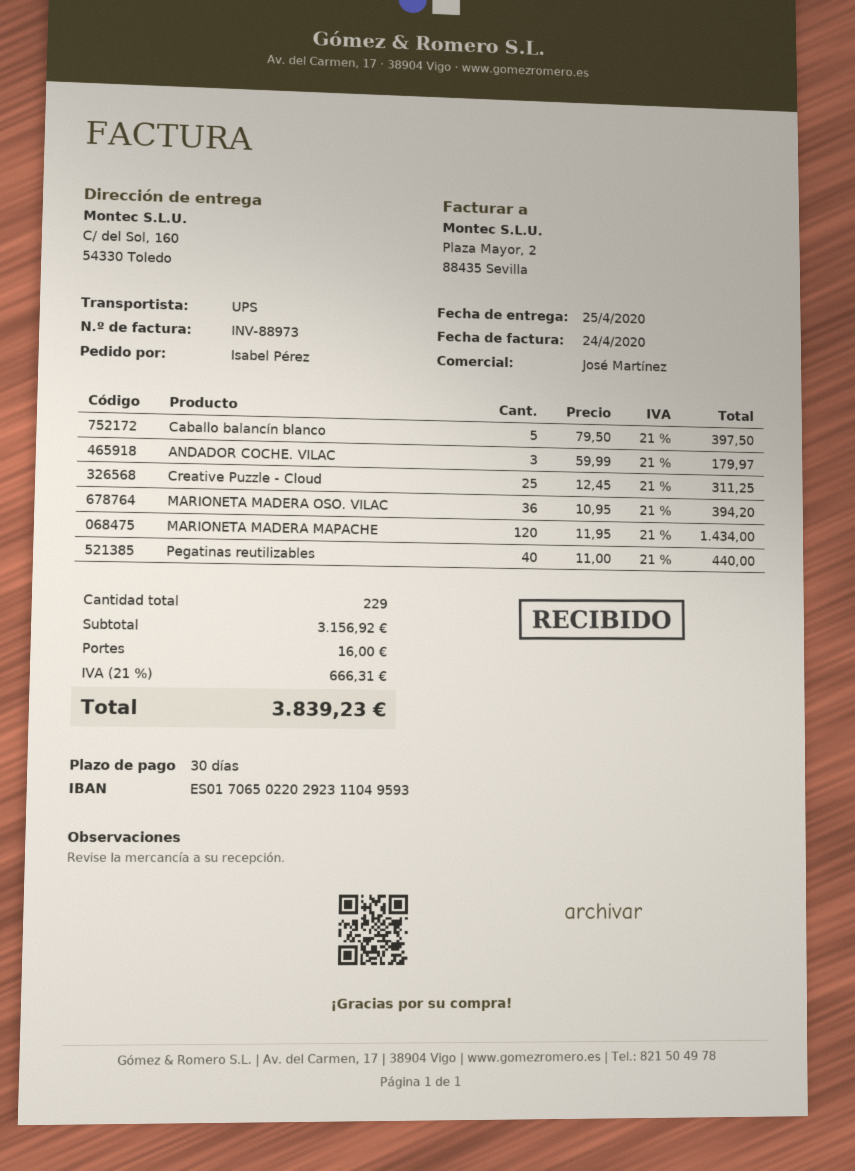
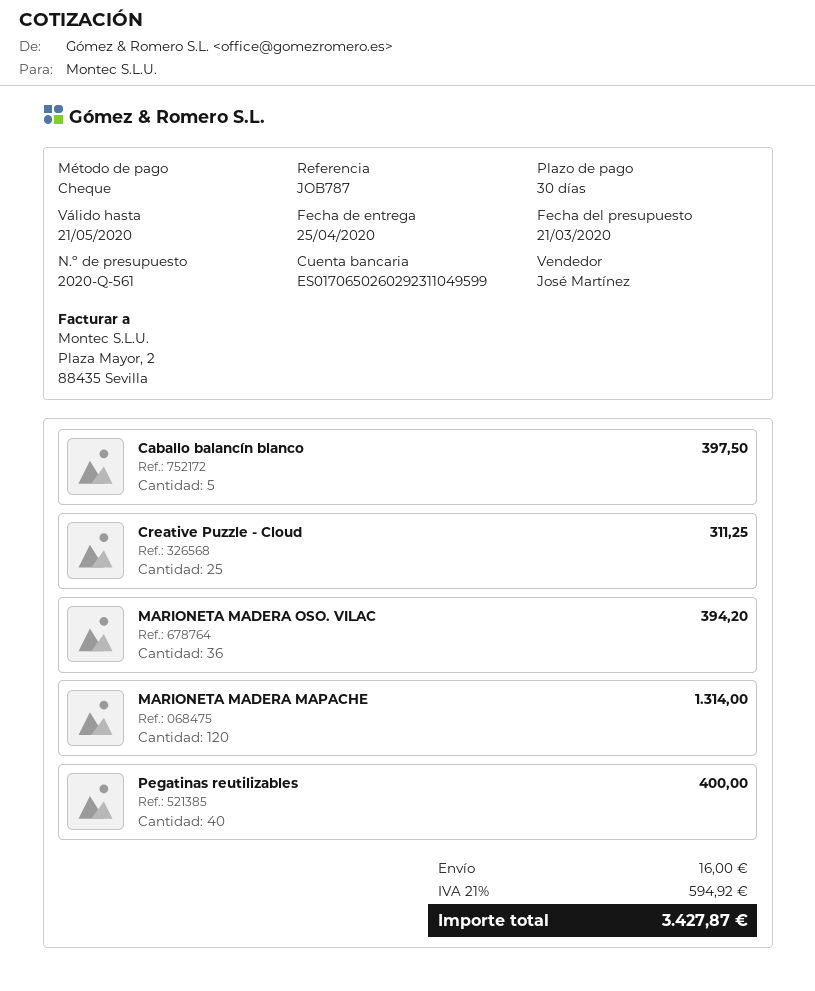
bank account: ES0170650220292311049593 -> ES0170650260292311049599
ANDADOR COCHE. VILAC: 3 for 179.97 -> none
MARIONETA MADERA MAPACHE: 120 for 1434.00 -> 120 for 1314.00
Pegatinas reutilizables: 40 for 440.00 -> 40 for 400.00
tax: 21% = 666.31 -> 21% = 594.92
total: 3839.23 -> 3427.87

